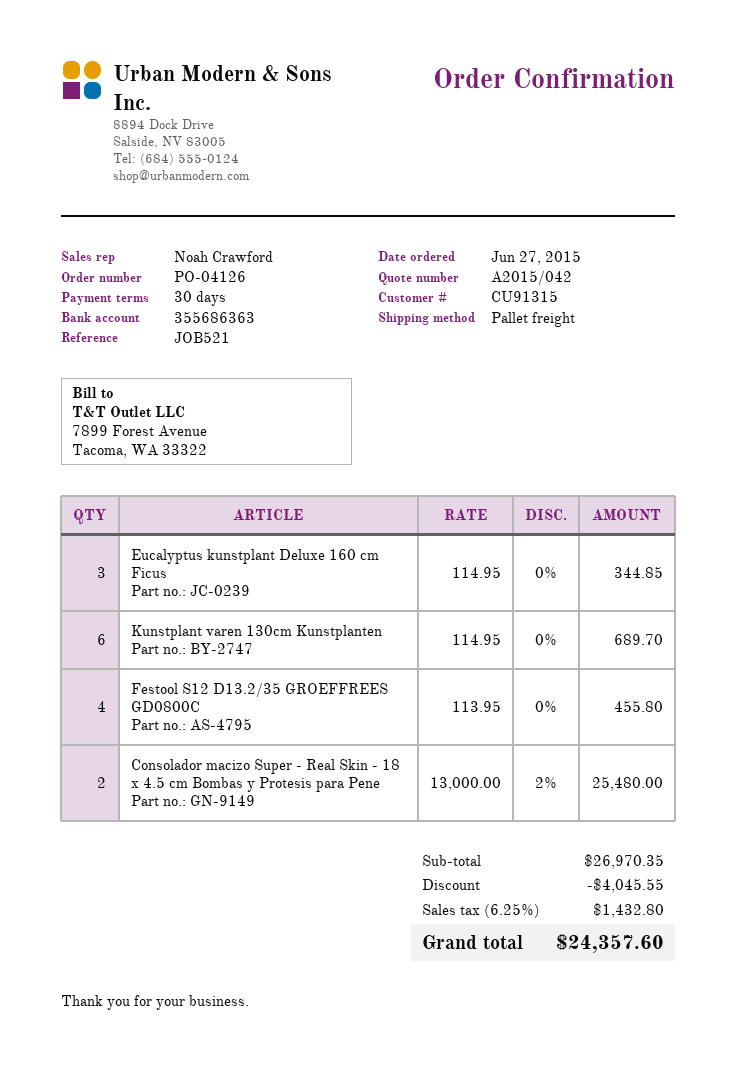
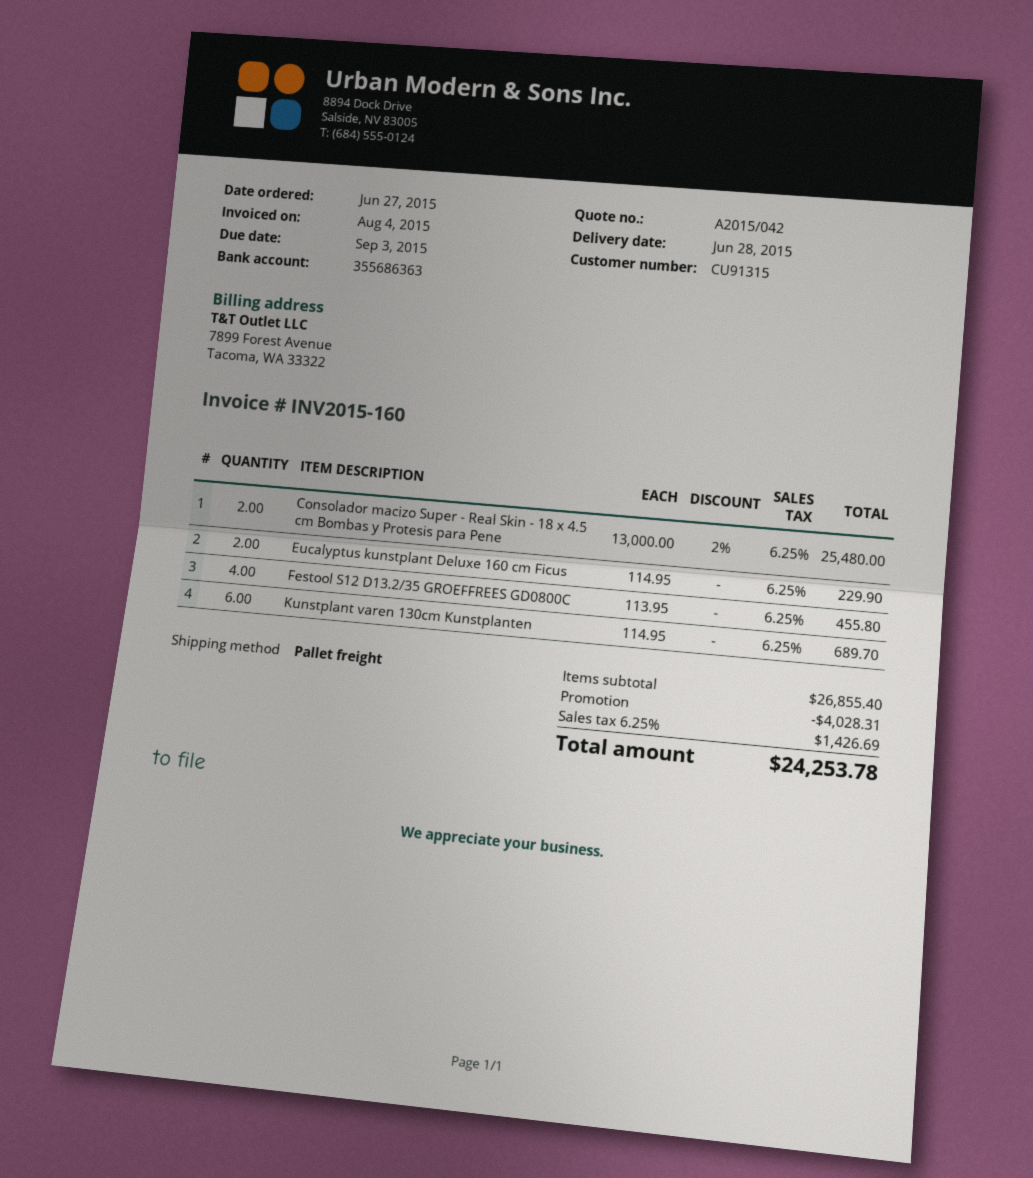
Eucalyptus kunstplant Deluxe 160 cm Ficus: 3 x 114.95 = 344.85 -> 2 x 114.95 = 229.90
subtotal: 26970.35 -> 26855.40
discount: 4045.55 -> 4028.31
tax: 6.25% = 1432.80 -> 6.25% = 1426.69
total: 24357.60 -> 24253.78

